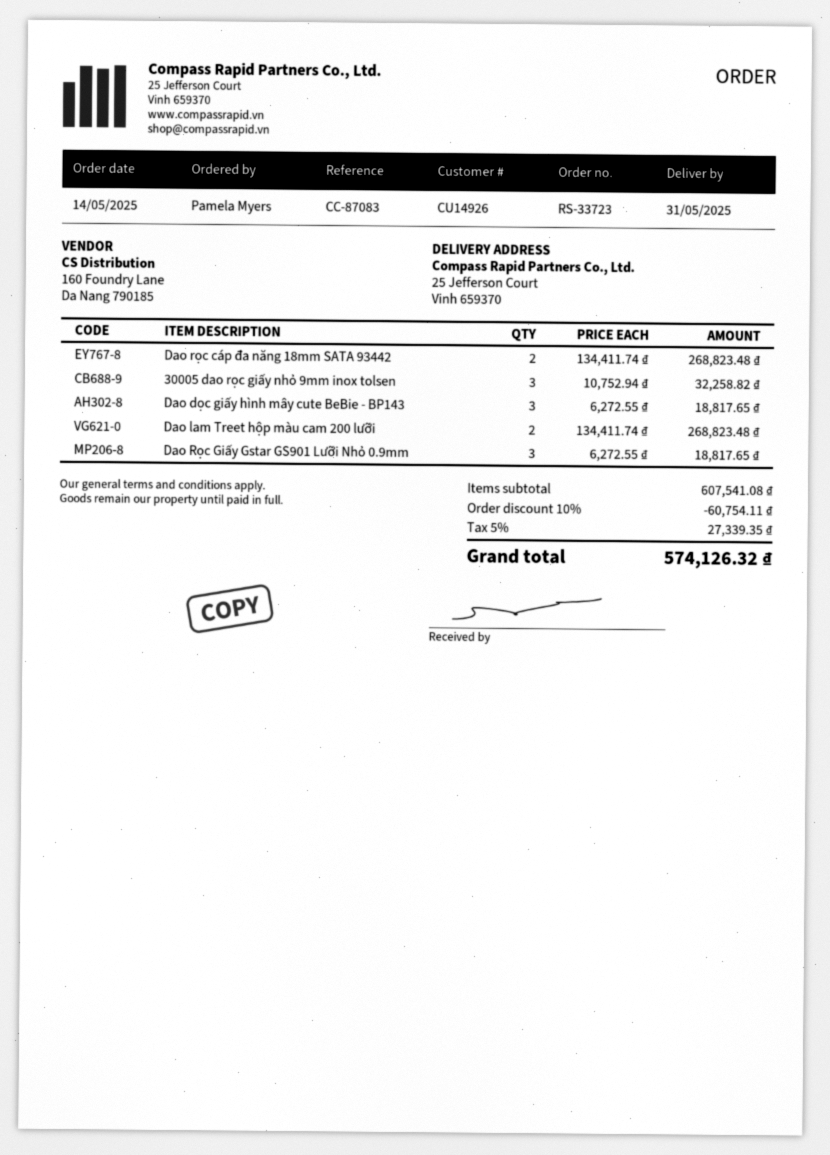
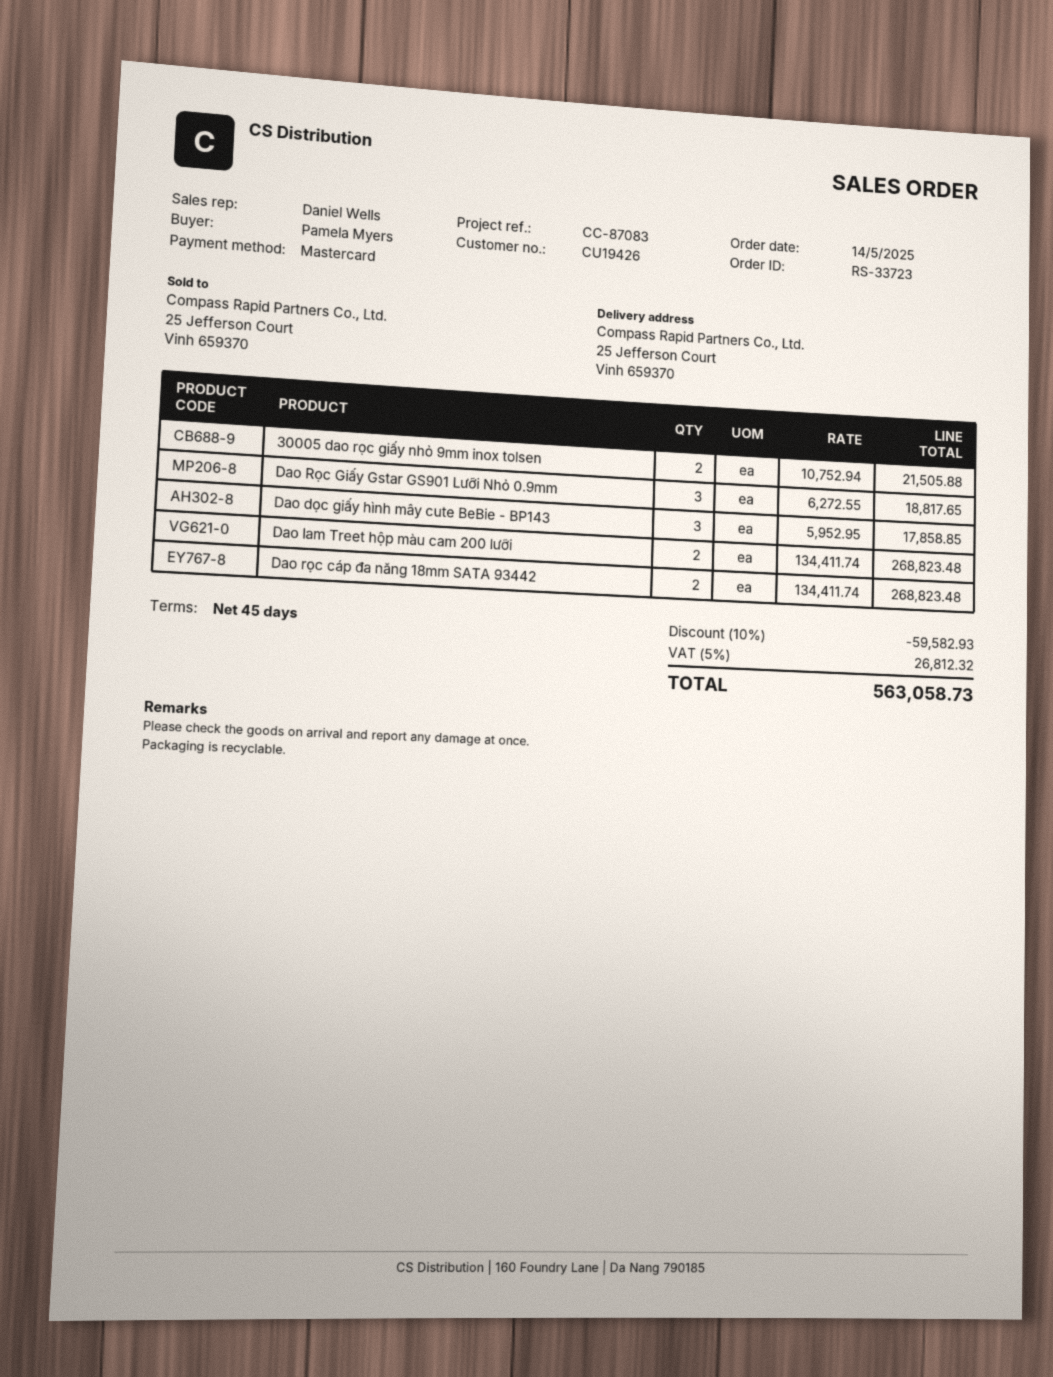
customer number: CU14926 -> CU19426
30005 dao rọc giấy nhỏ 9mm inox tolsen: 3 x 10752.94 = 32258.82 -> 2 x 10752.94 = 21505.88
Dao dọc giấy hình mây cute BeBie - BP143: 3 x 6272.55 = 18817.65 -> 3 x 5952.95 = 17858.85
discount: 10% = 60754.11 -> 10% = 59582.93
tax: 5% = 27339.35 -> 5% = 26812.32
total: 574126.32 -> 563058.73

